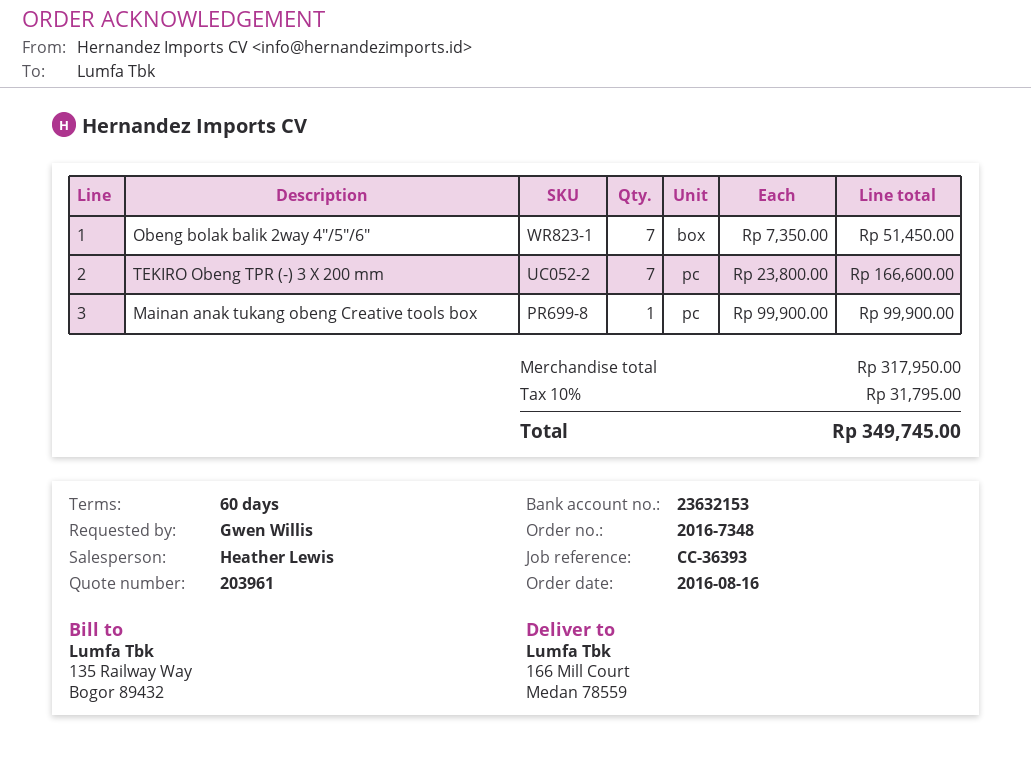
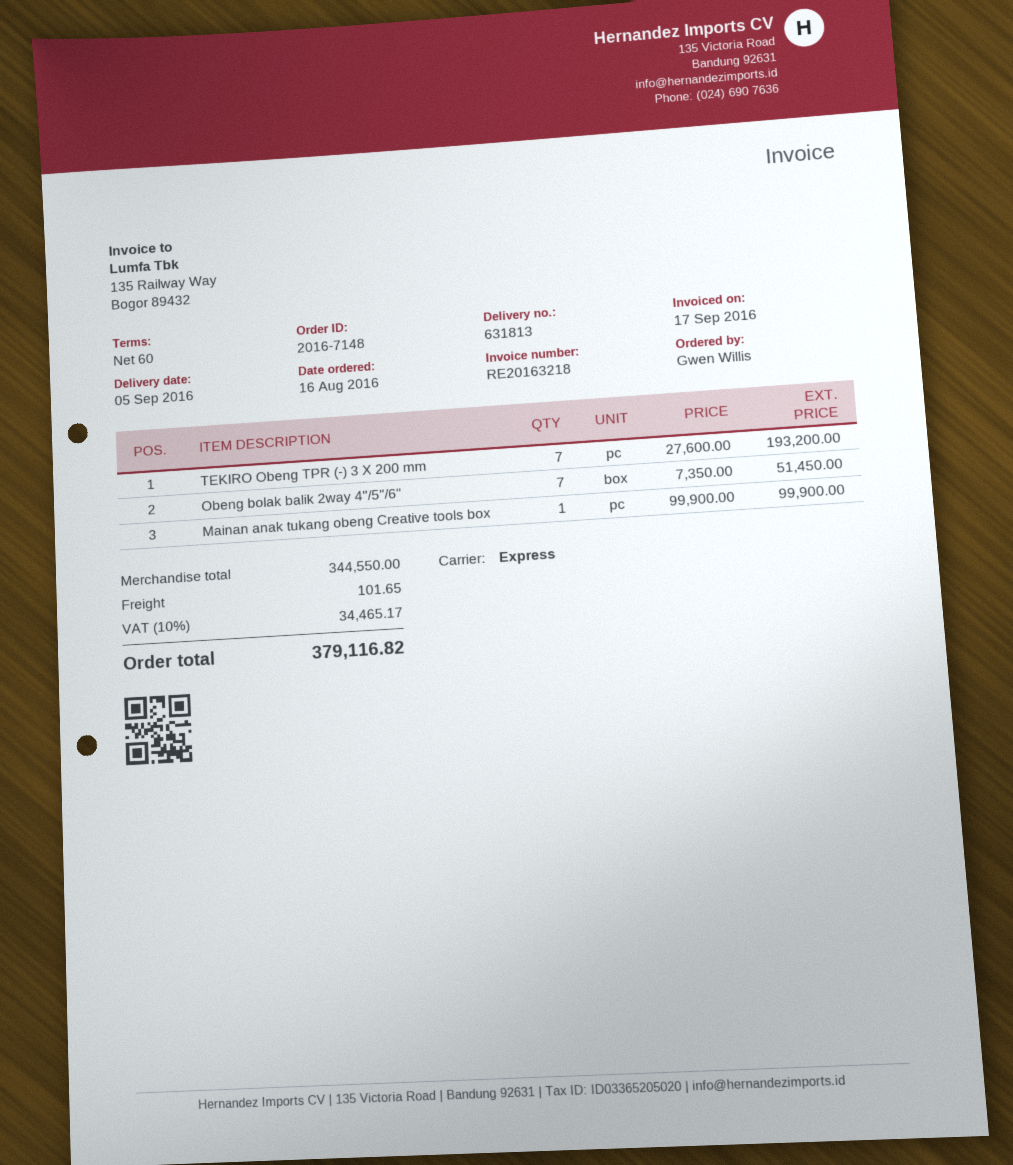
order number: 2016-7348 -> 2016-7148
TEKIRO Obeng TPR (-) 3 X 200 mm: 7 x 23800.00 = 166600.00 -> 7 x 27600.00 = 193200.00
subtotal: 317950.00 -> 344550.00
shipping: none -> 101.65
tax: 10% = 31795.00 -> 10% = 34465.17
total: 349745.00 -> 379116.82

